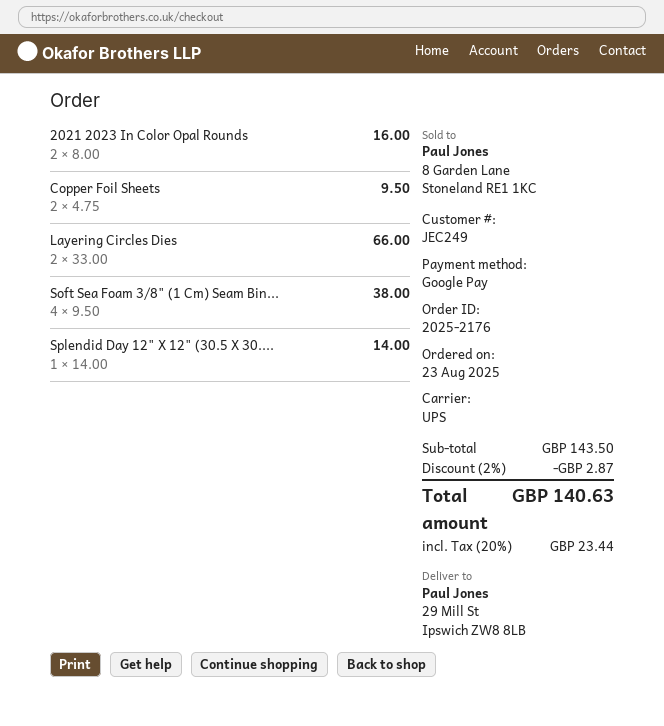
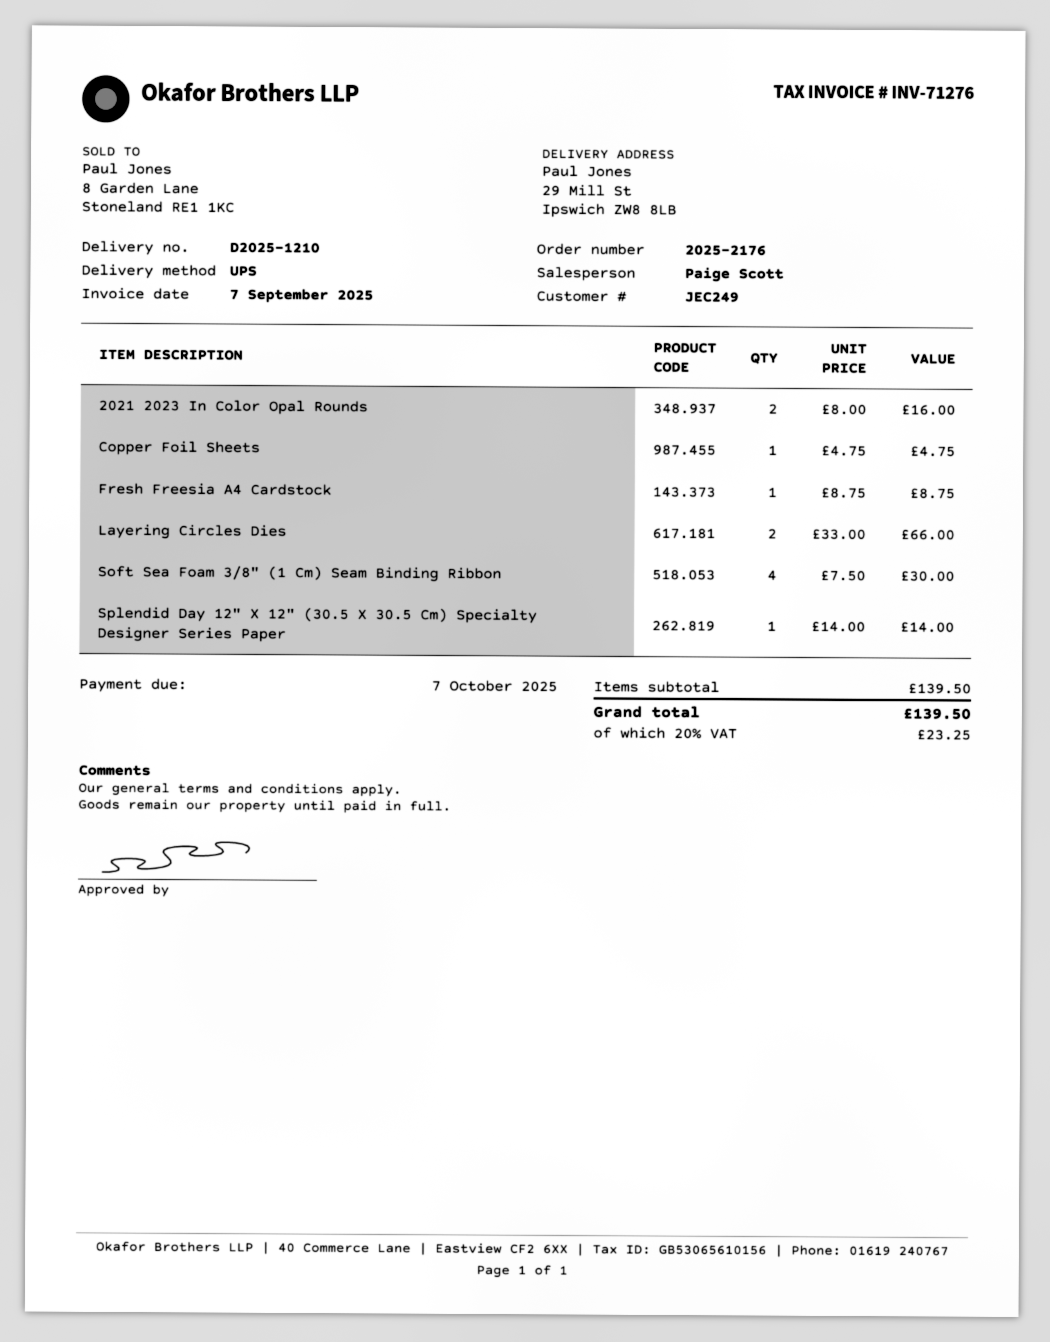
Copper Foil Sheets: 2 x 4.75 = 9.50 -> 1 x 4.75 = 4.75
Soft Sea Foam 3/8" (1 Cm) Seam Bin...: 4 x 9.50 = 38.00 -> 4 x 7.50 = 30.00
Fresh Freesia A4 Cardstock: none -> 1 x 8.75 = 8.75
subtotal: 143.50 -> 139.50
discount: 2% = 2.87 -> none
tax: 20% = 23.44 -> 20% = 23.25
total: 140.63 -> 139.50

